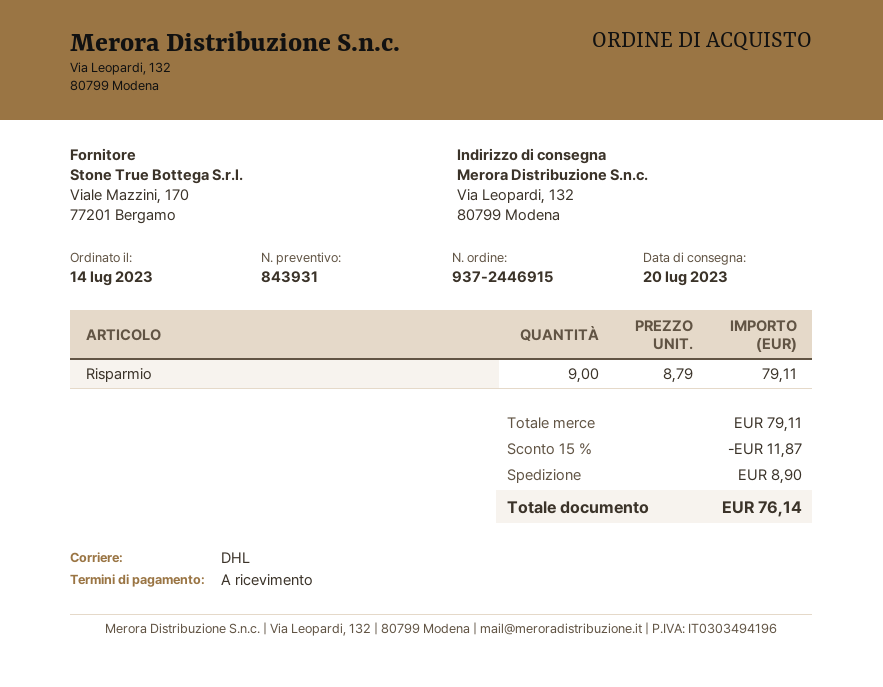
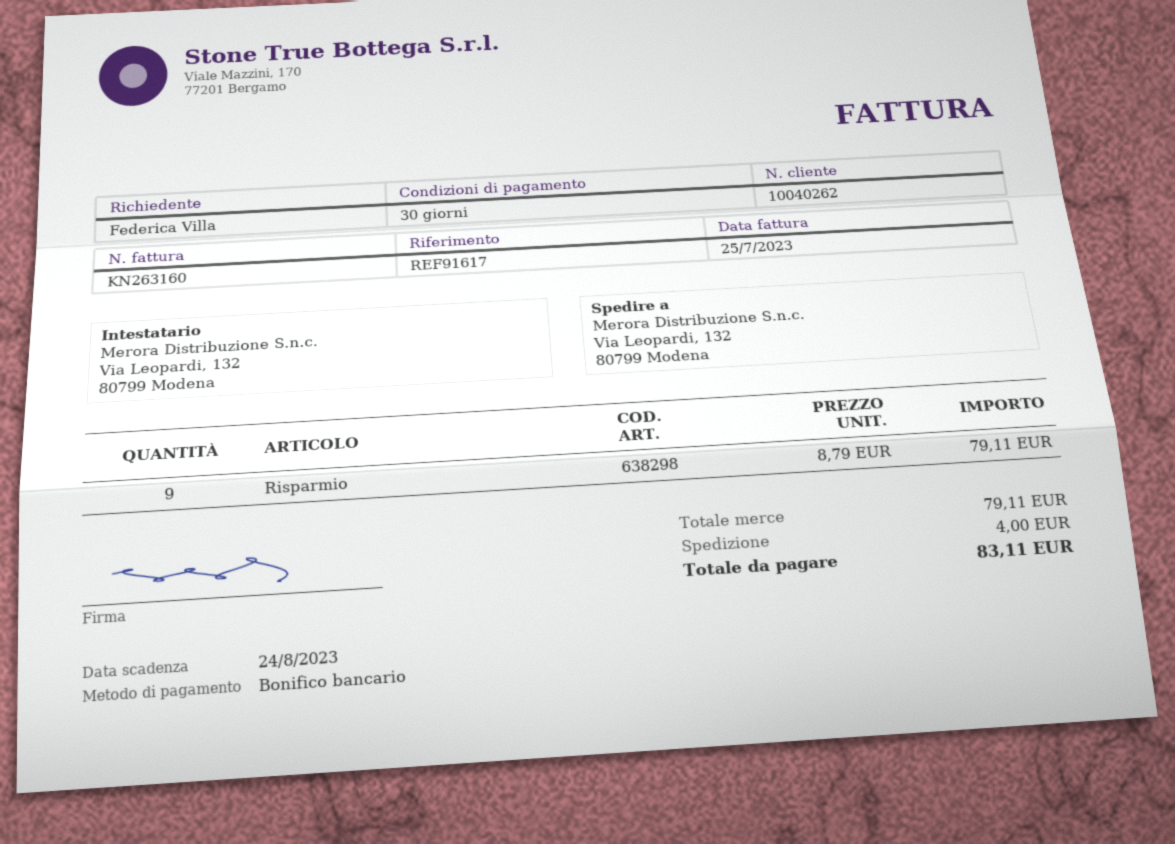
payment terms: on receipt -> 30 days
discount: 15% = 11.87 -> none
shipping: 8.90 -> 4.00
total: 76.14 -> 83.11

